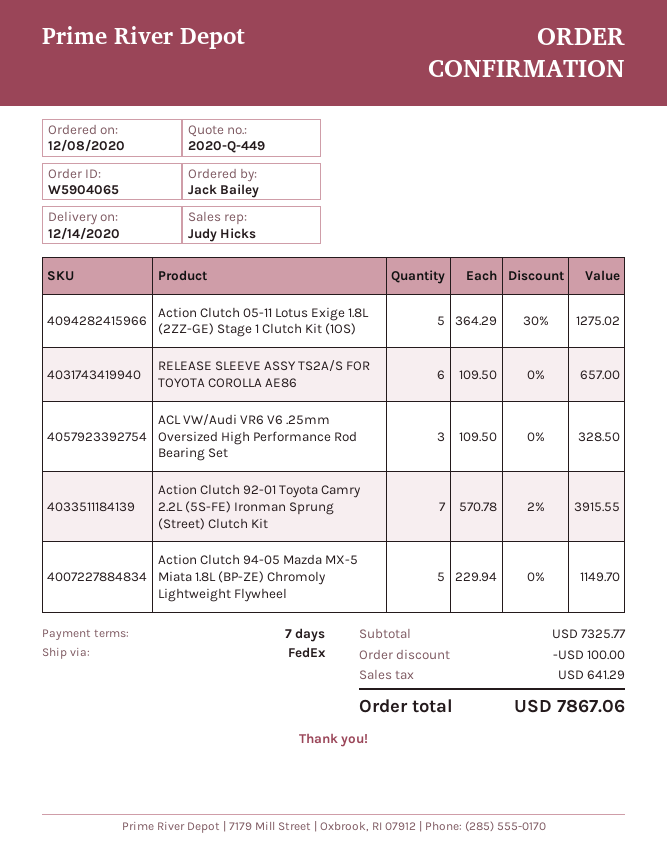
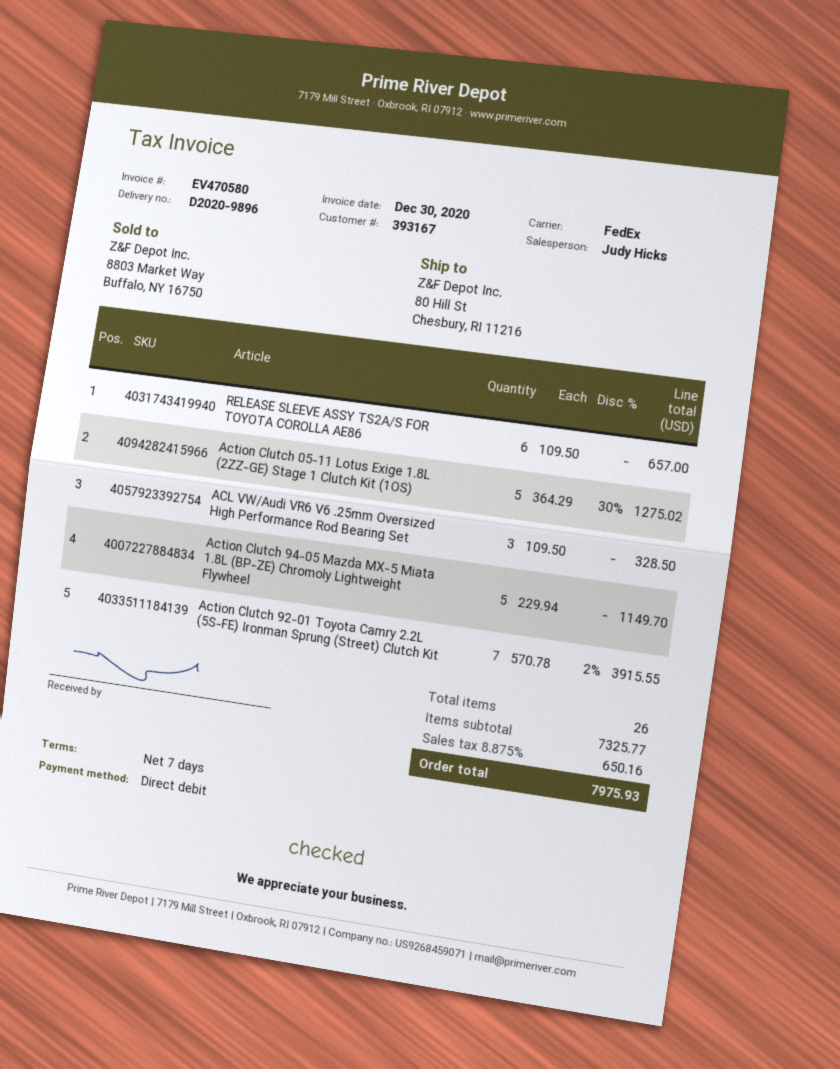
discount: 100.00 -> none
tax: 641.29 -> 650.16
total: 7867.06 -> 7975.93

